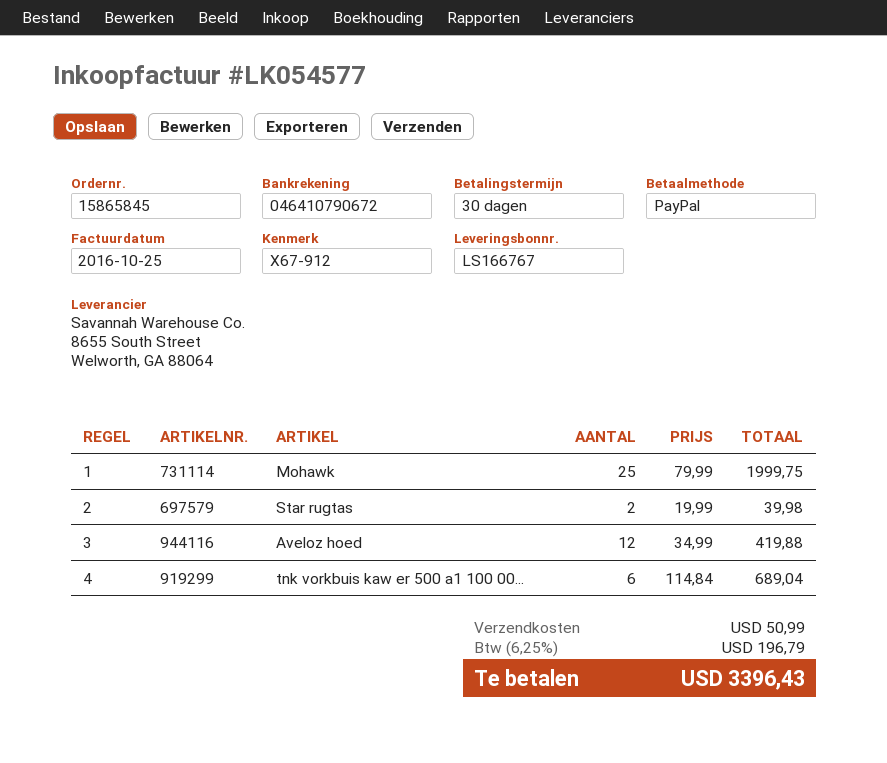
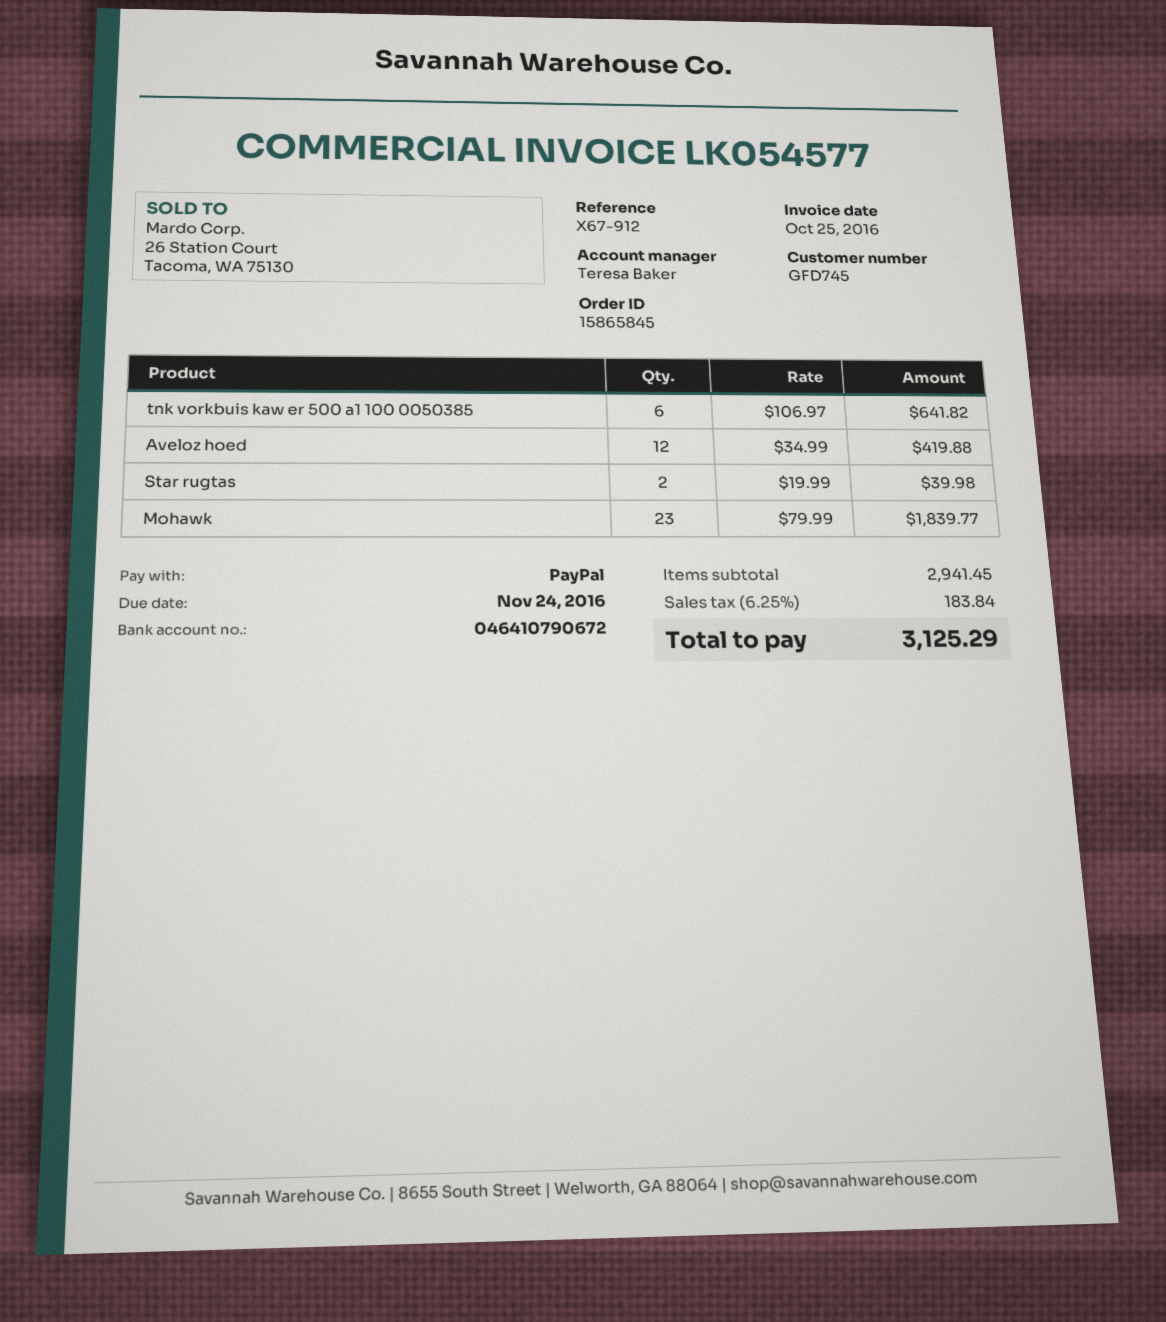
Mohawk: 25 x 79.99 = 1999.75 -> 23 x 79.99 = 1839.77
tnk vorkbuis kaw er 500 a1 100 00...: 6 x 114.84 = 689.04 -> 6 x 106.97 = 641.82
shipping: 50.99 -> none
tax: 6.25% = 196.79 -> 6.25% = 183.84
total: 3396.43 -> 3125.29

